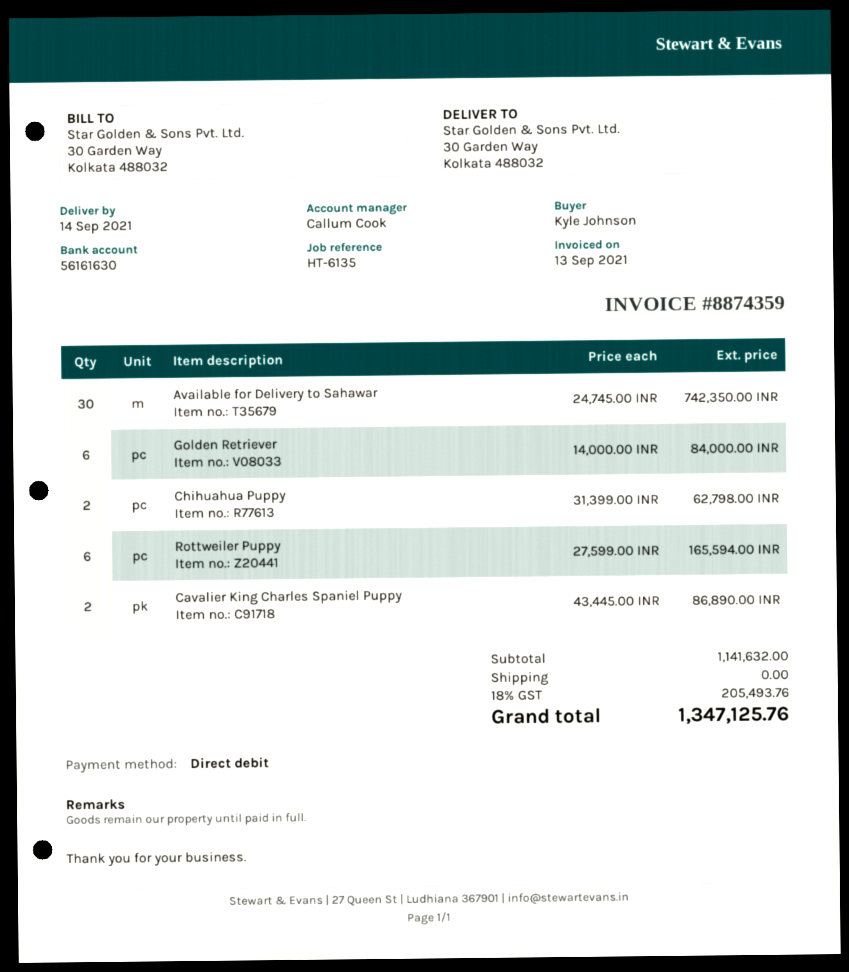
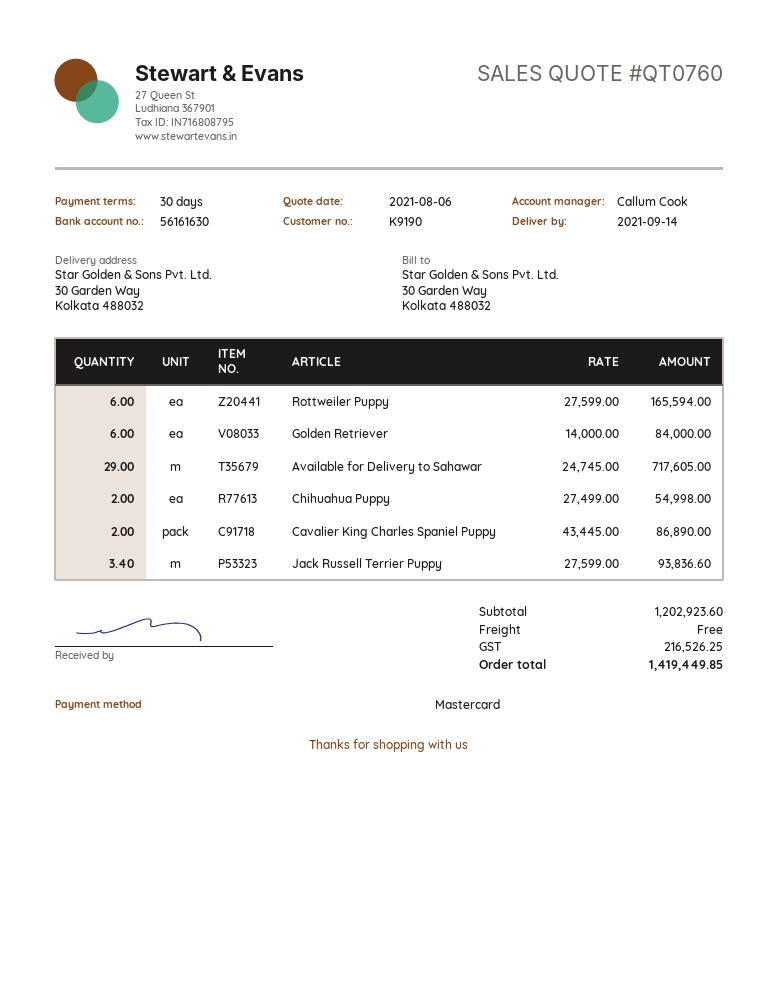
payment method: direct debit -> Mastercard
Available for Delivery to Sahawar: 30 x 24745.00 = 742350.00 -> 29 x 24745.00 = 717605.00
Chihuahua Puppy: 2 x 31399.00 = 62798.00 -> 2 x 27499.00 = 54998.00
Jack Russell Terrier Puppy: none -> 3.4 x 27599.00 = 93836.60
subtotal: 1141632.00 -> 1202923.60
tax: 205493.76 -> 216526.25
total: 1347125.76 -> 1419449.85

